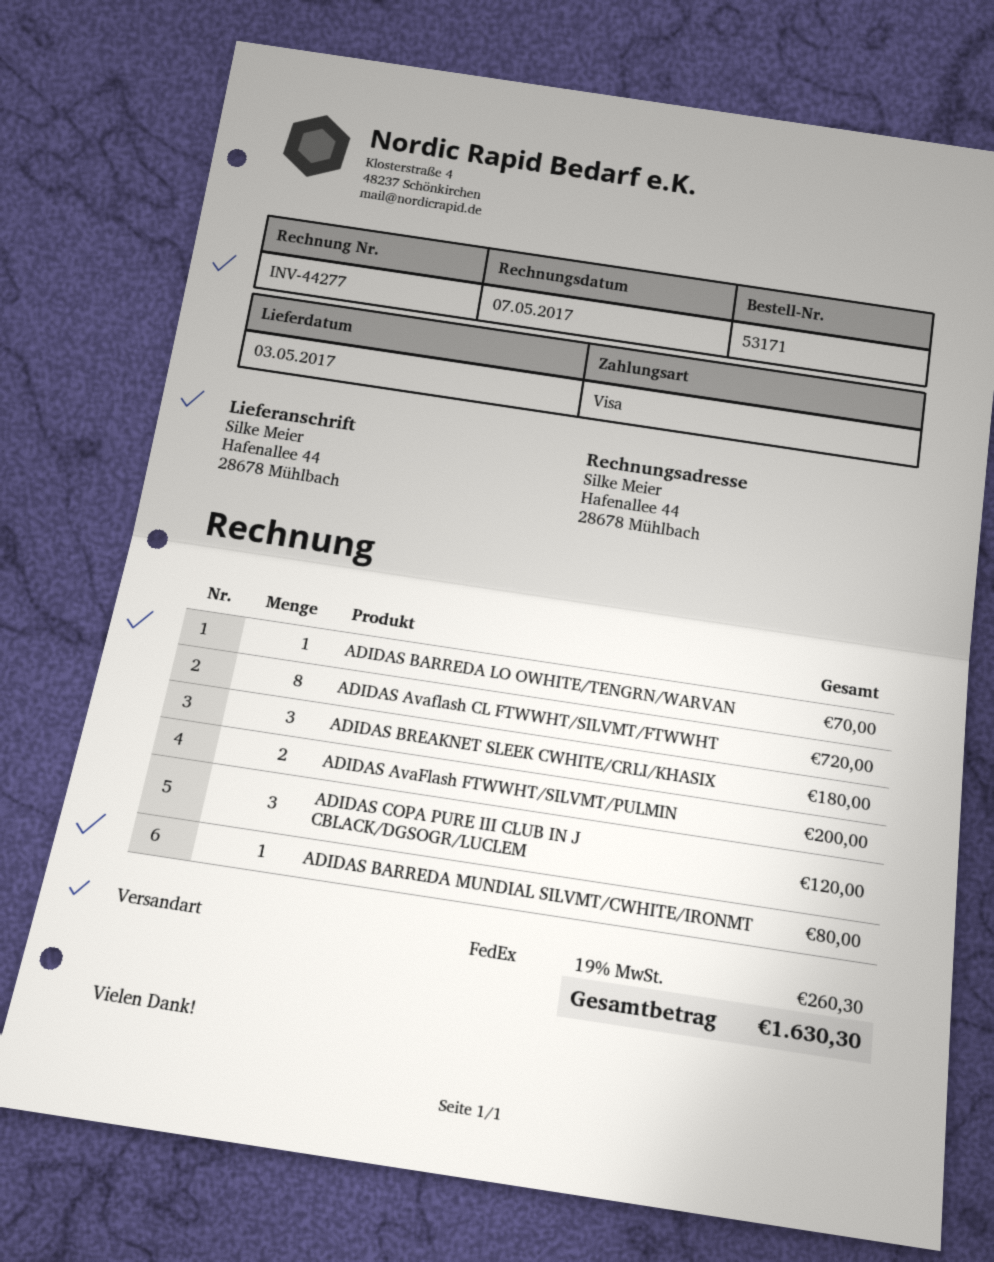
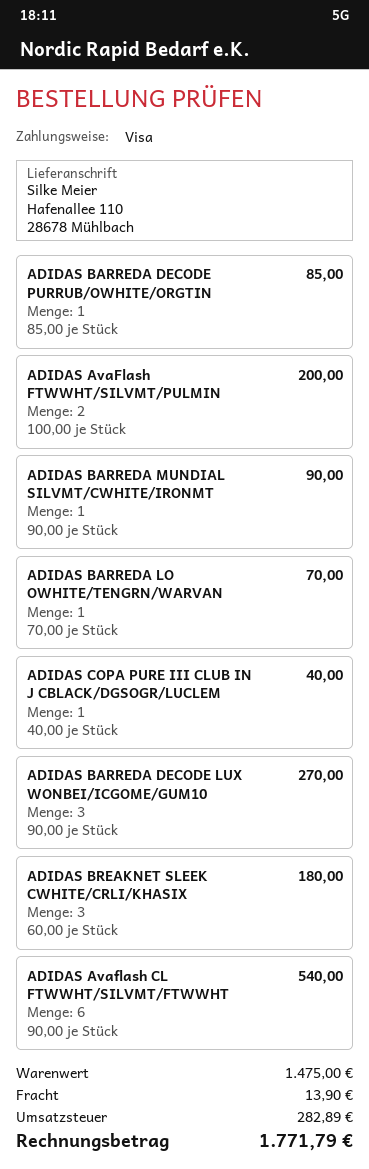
ship to: Hafenallee 44, 28678 Mühlbach -> Hafenallee 110, 28678 Mühlbach
ADIDAS Avaflash CL FTWWHT/SILVMT/FTWWHT: 8 for 720.00 -> 6 for 540.00
ADIDAS COPA PURE III CLUB IN J CBLACK/DGSOGR/LUCLEM: 3 for 120.00 -> 1 for 40.00
ADIDAS BARREDA MUNDIAL SILVMT/CWHITE/IRONMT: 1 for 80.00 -> 1 for 90.00
ADIDAS BARREDA DECODE PURRUB/OWHITE/ORGTIN: none -> 1 for 85.00
ADIDAS BARREDA DECODE LUX WONBEI/ICGOME/GUM10: none -> 3 for 270.00
shipping: none -> 13.90
tax: 260.30 -> 282.89
total: 1630.30 -> 1771.79

